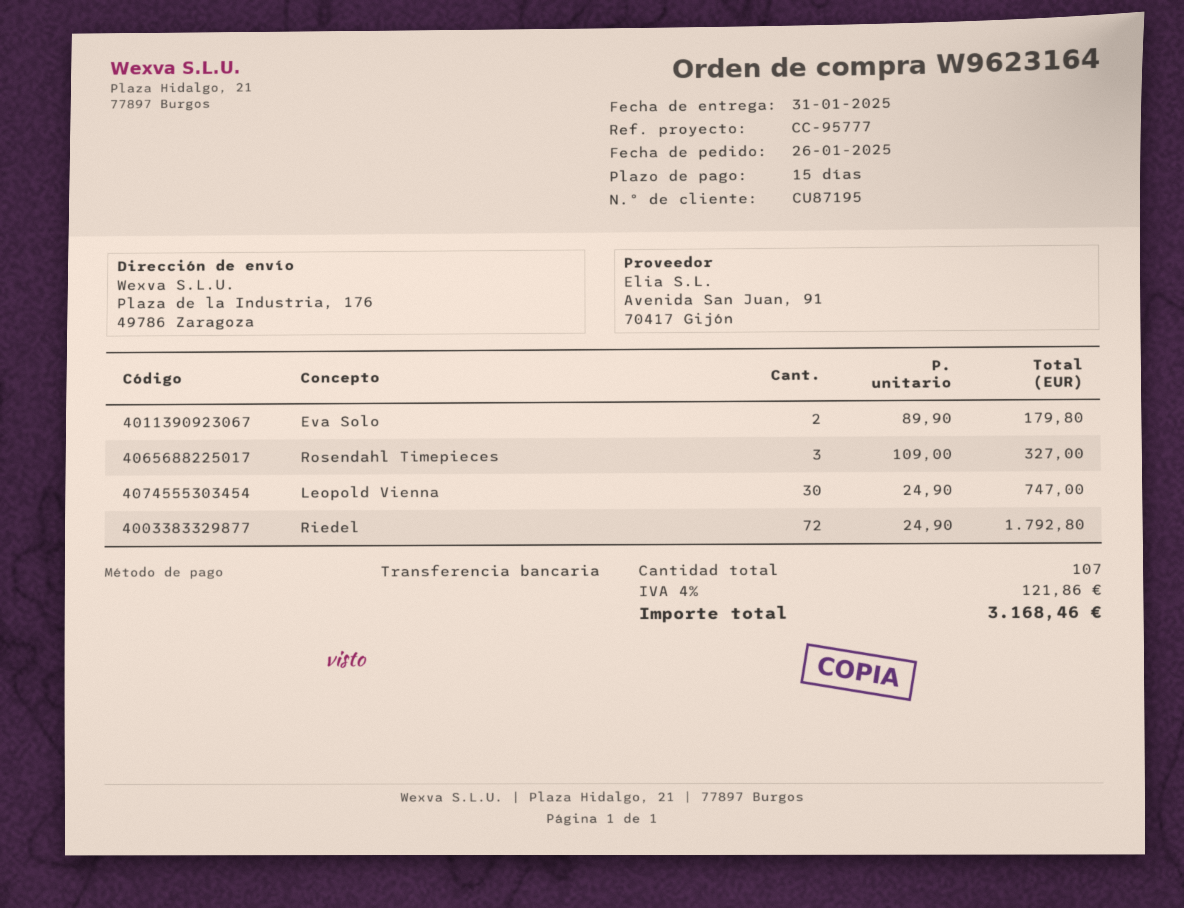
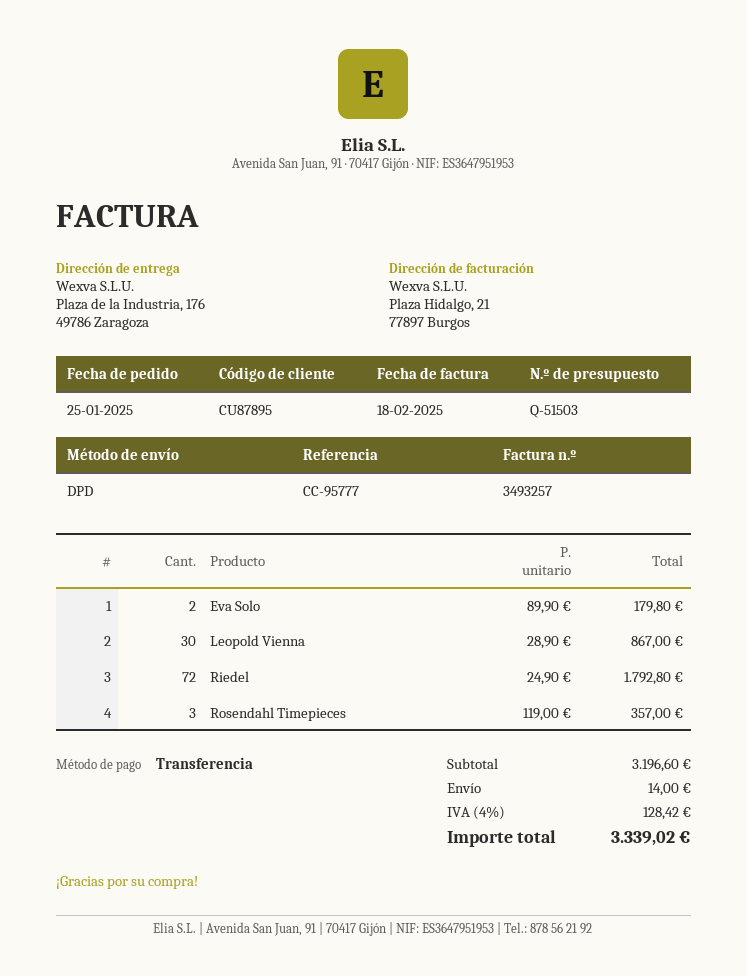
order date: 2025-01-26 -> 2025-01-25
customer number: CU87195 -> CU87895
Rosendahl Timepieces: 3 x 109.00 = 327.00 -> 3 x 119.00 = 357.00
Leopold Vienna: 30 x 24.90 = 747.00 -> 30 x 28.90 = 867.00
shipping: none -> 14.00
tax: 4% = 121.86 -> 4% = 128.42
total: 3168.46 -> 3339.02

